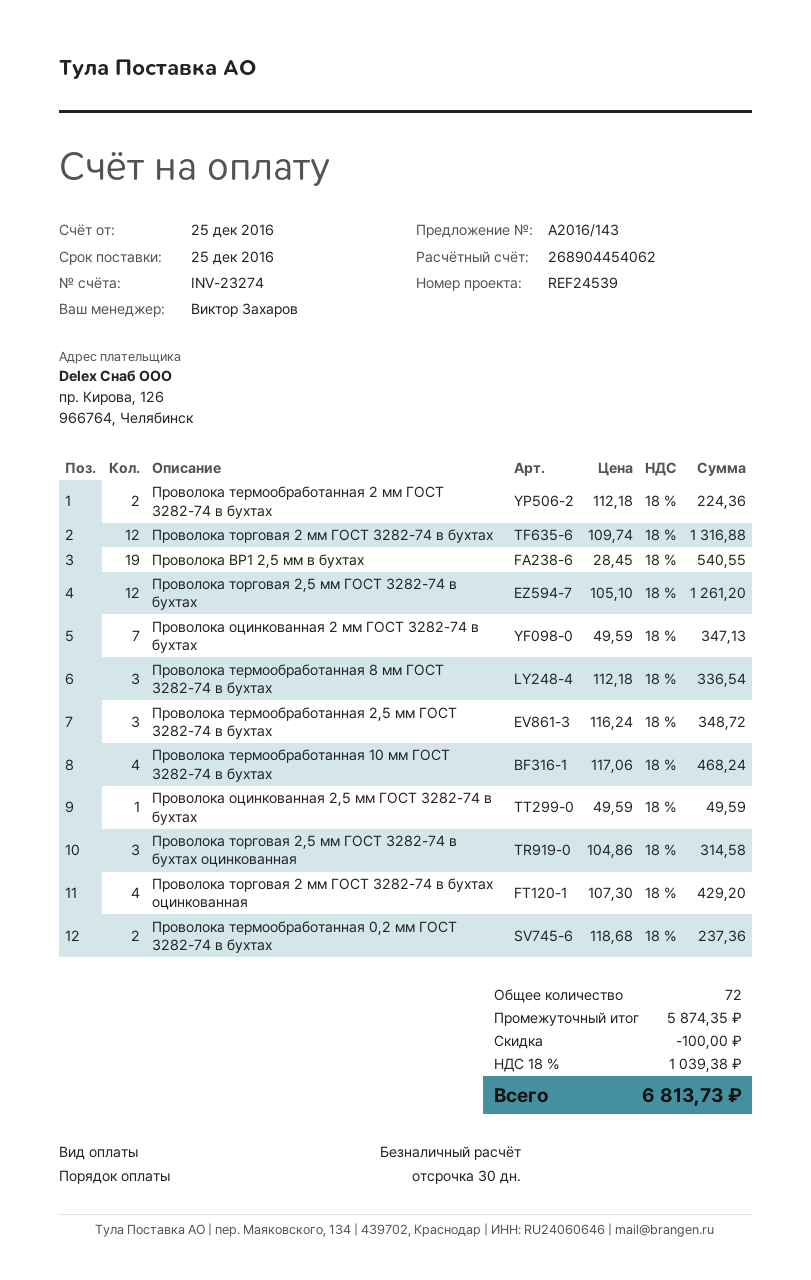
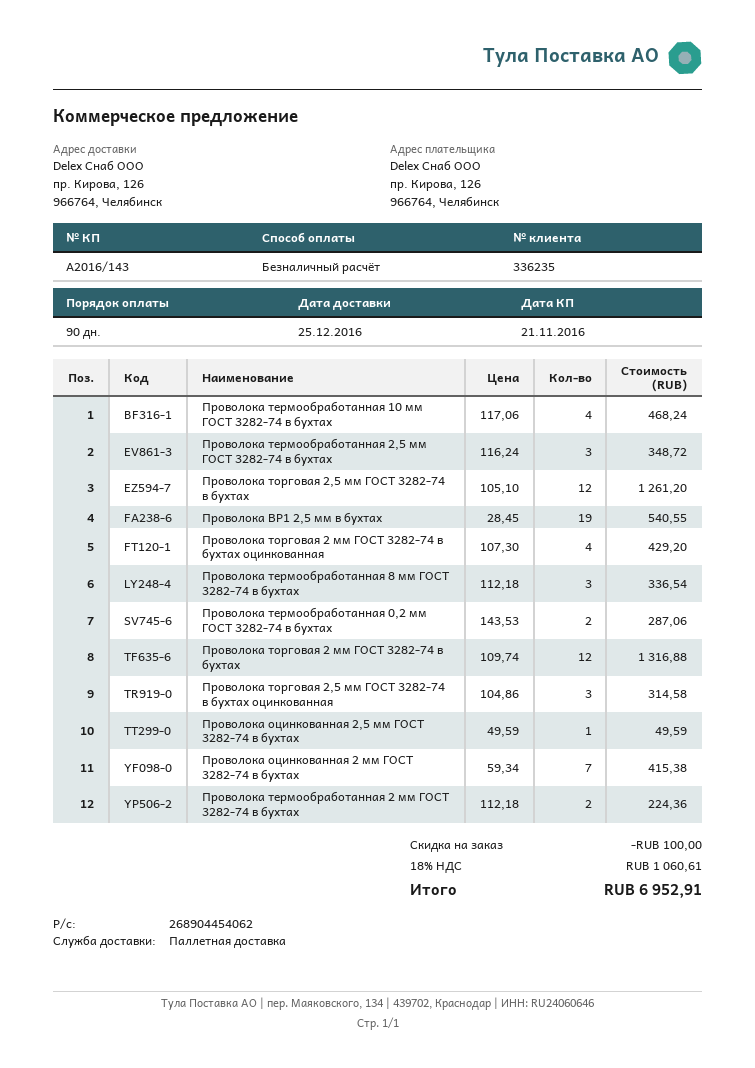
payment terms: 30 days -> 90 days
Проволока оцинкованная 2 мм ГОСТ 3282-74 в бухтах: 7 x 49.59 = 347.13 -> 7 x 59.34 = 415.38
Проволока термообработанная 0,2 мм ГОСТ 3282-74 в бухтах: 2 x 118.68 = 237.36 -> 2 x 143.53 = 287.06
tax: 18% = 1039.38 -> 18% = 1060.61
total: 6813.73 -> 6952.91

